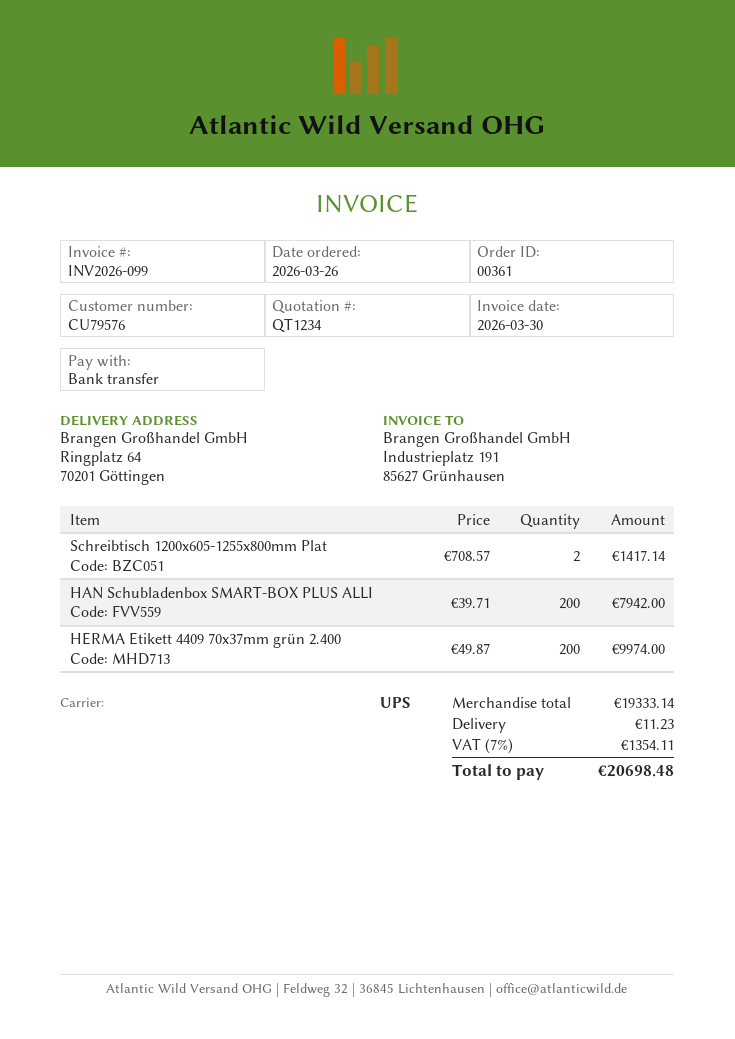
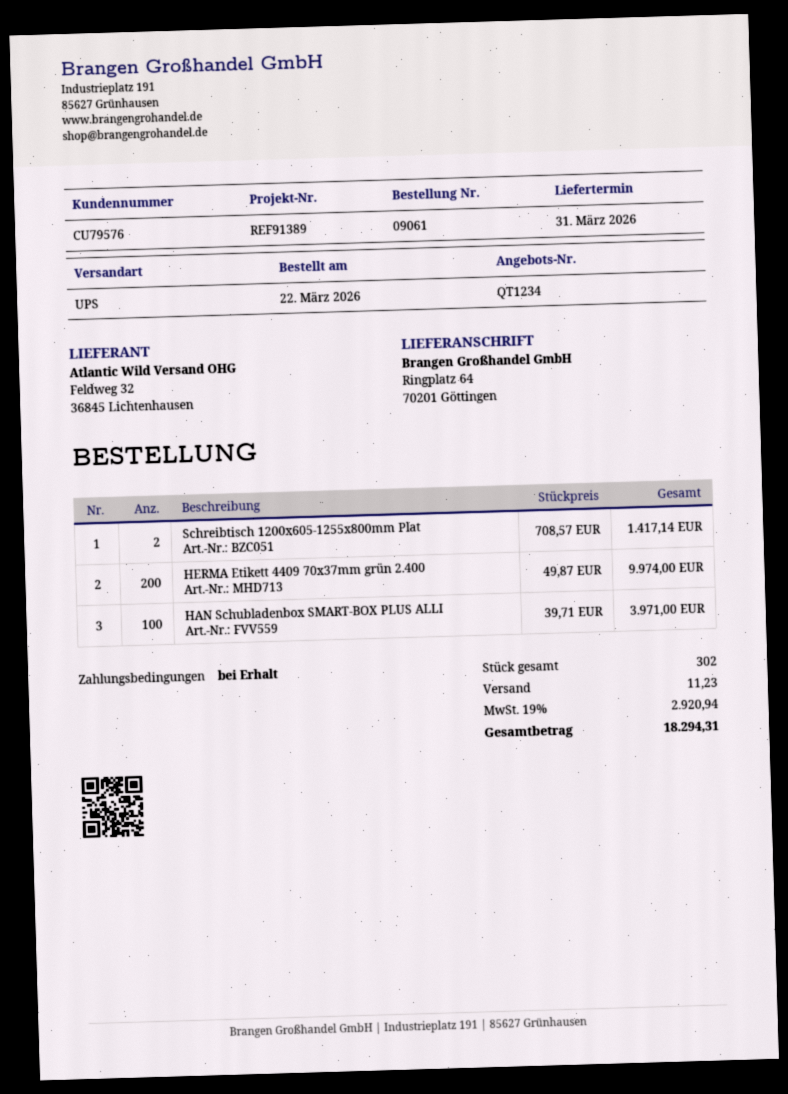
order number: 00361 -> 09061
order date: 2026-03-26 -> 2026-03-22
HAN Schubladenbox SMART-BOX PLUS ALLI: 200 x 39.71 = 7942.00 -> 100 x 39.71 = 3971.00
tax: 7% = 1354.11 -> 19% = 2920.94
total: 20698.48 -> 18294.31

